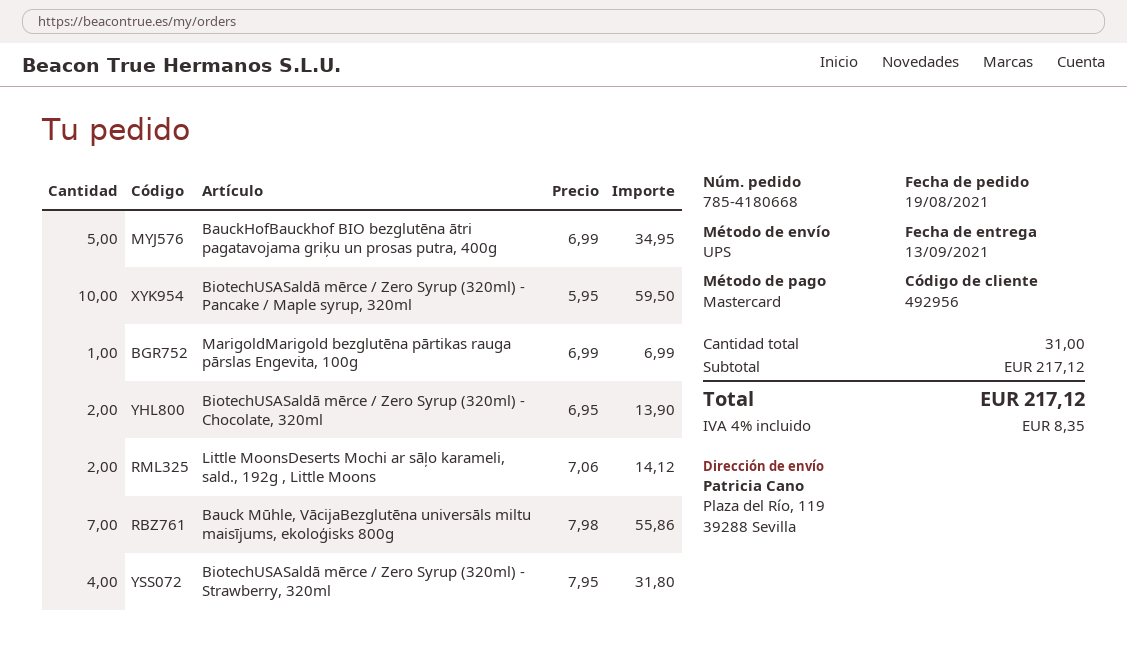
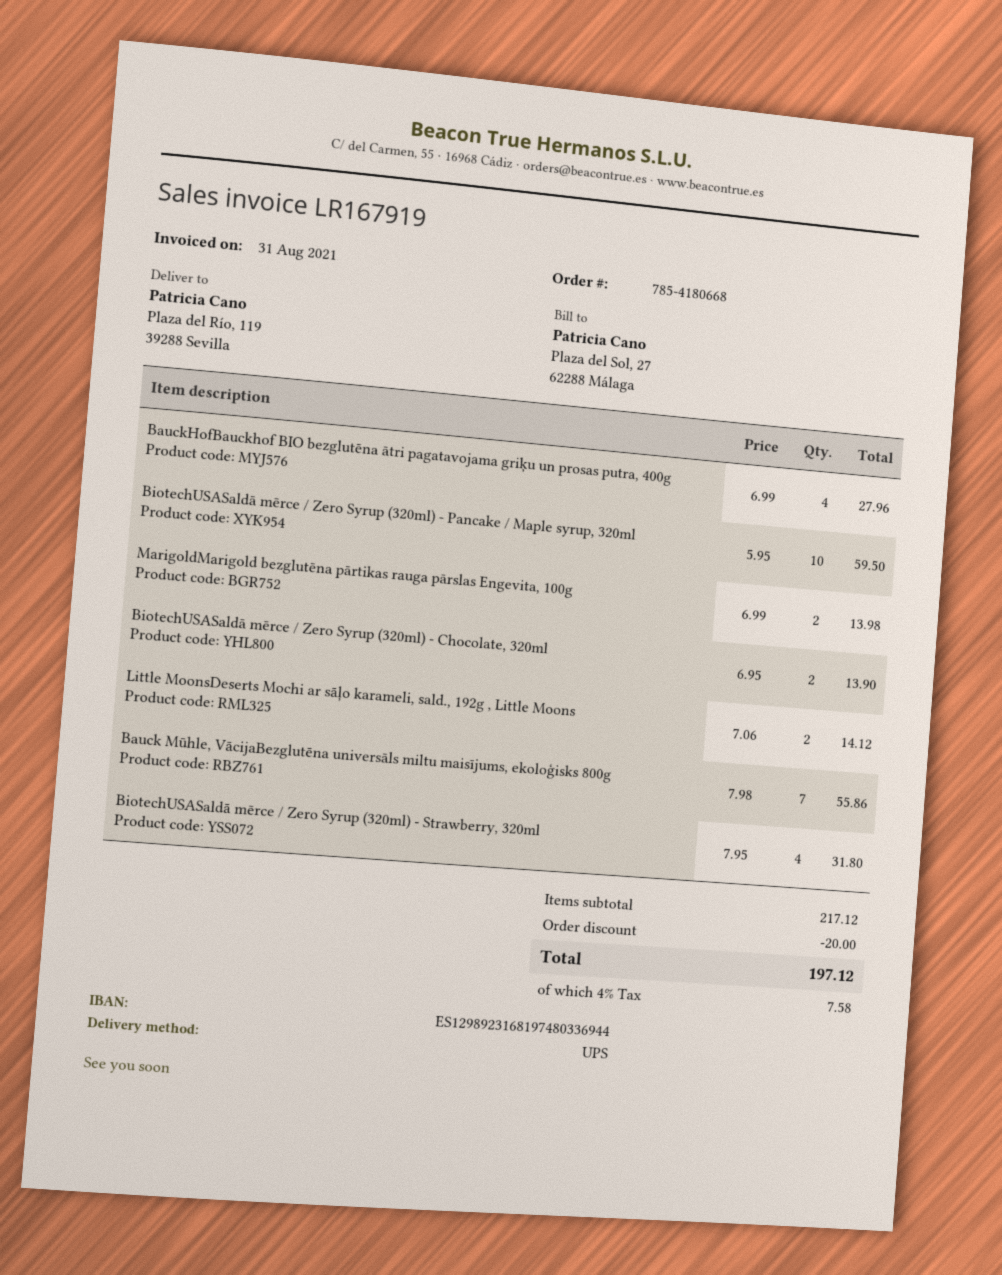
BauckHofBauckhof BIO bezglutēna ātri pagatavojama griķu un prosas putra, 400g: 5 x 6.99 = 34.95 -> 4 x 6.99 = 27.96
MarigoldMarigold bezglutēna pārtikas rauga pārslas Engevita, 100g: 1 x 6.99 = 6.99 -> 2 x 6.99 = 13.98
discount: none -> 20.00
tax: 4% = 8.35 -> 4% = 7.58
total: 217.12 -> 197.12

